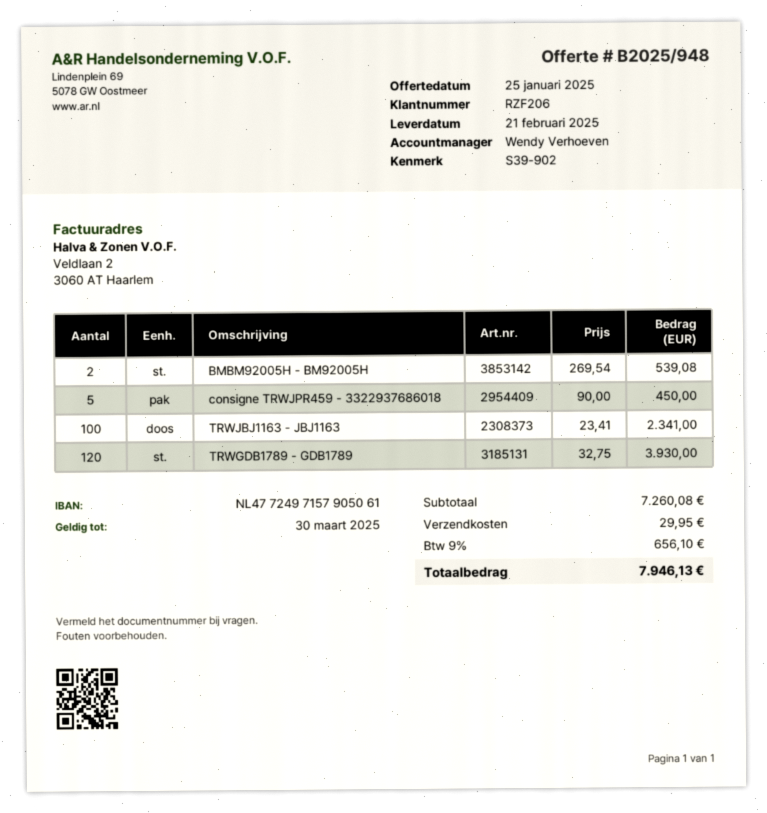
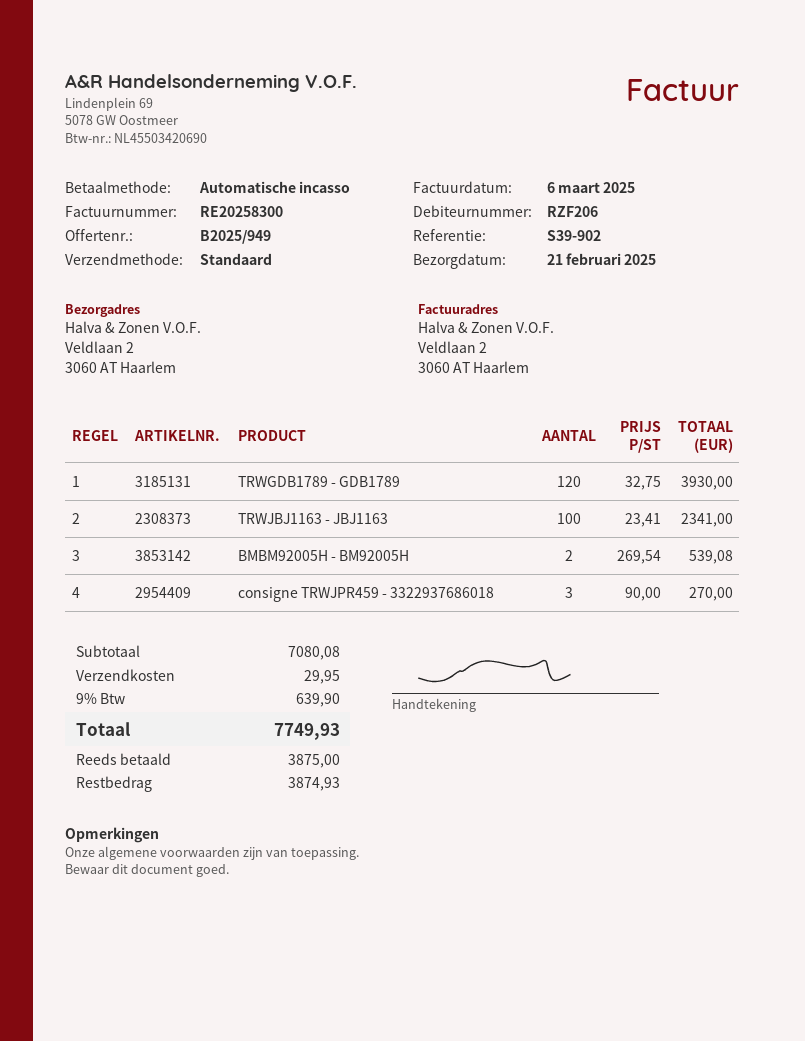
quote number: B2025/948 -> B2025/949
consigne TRWJPR459 - 3322937686018: 5 x 90.00 = 450.00 -> 3 x 90.00 = 270.00
subtotal: 7260.08 -> 7080.08
tax: 9% = 656.10 -> 9% = 639.90
total: 7946.13 -> 7749.93

